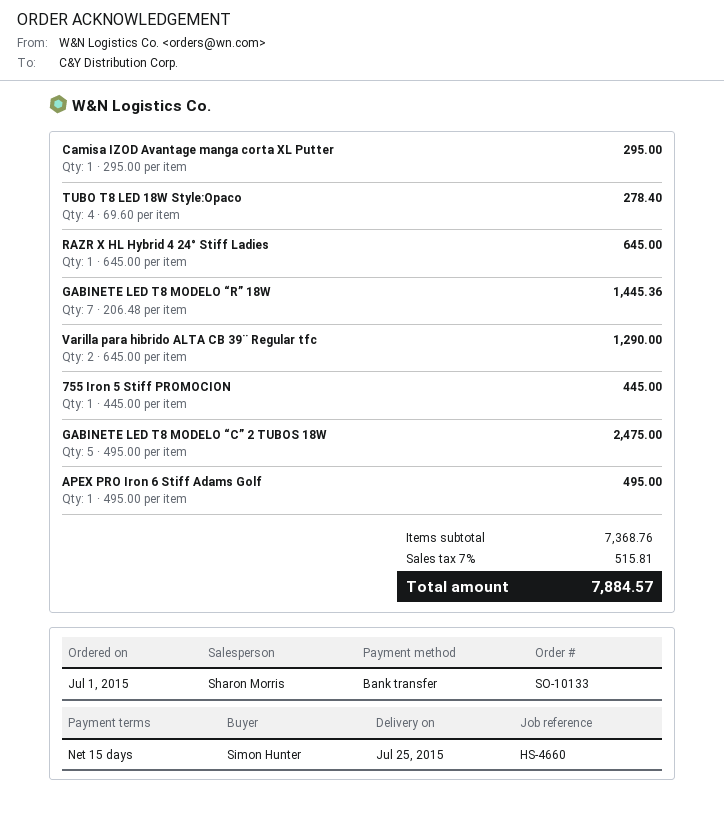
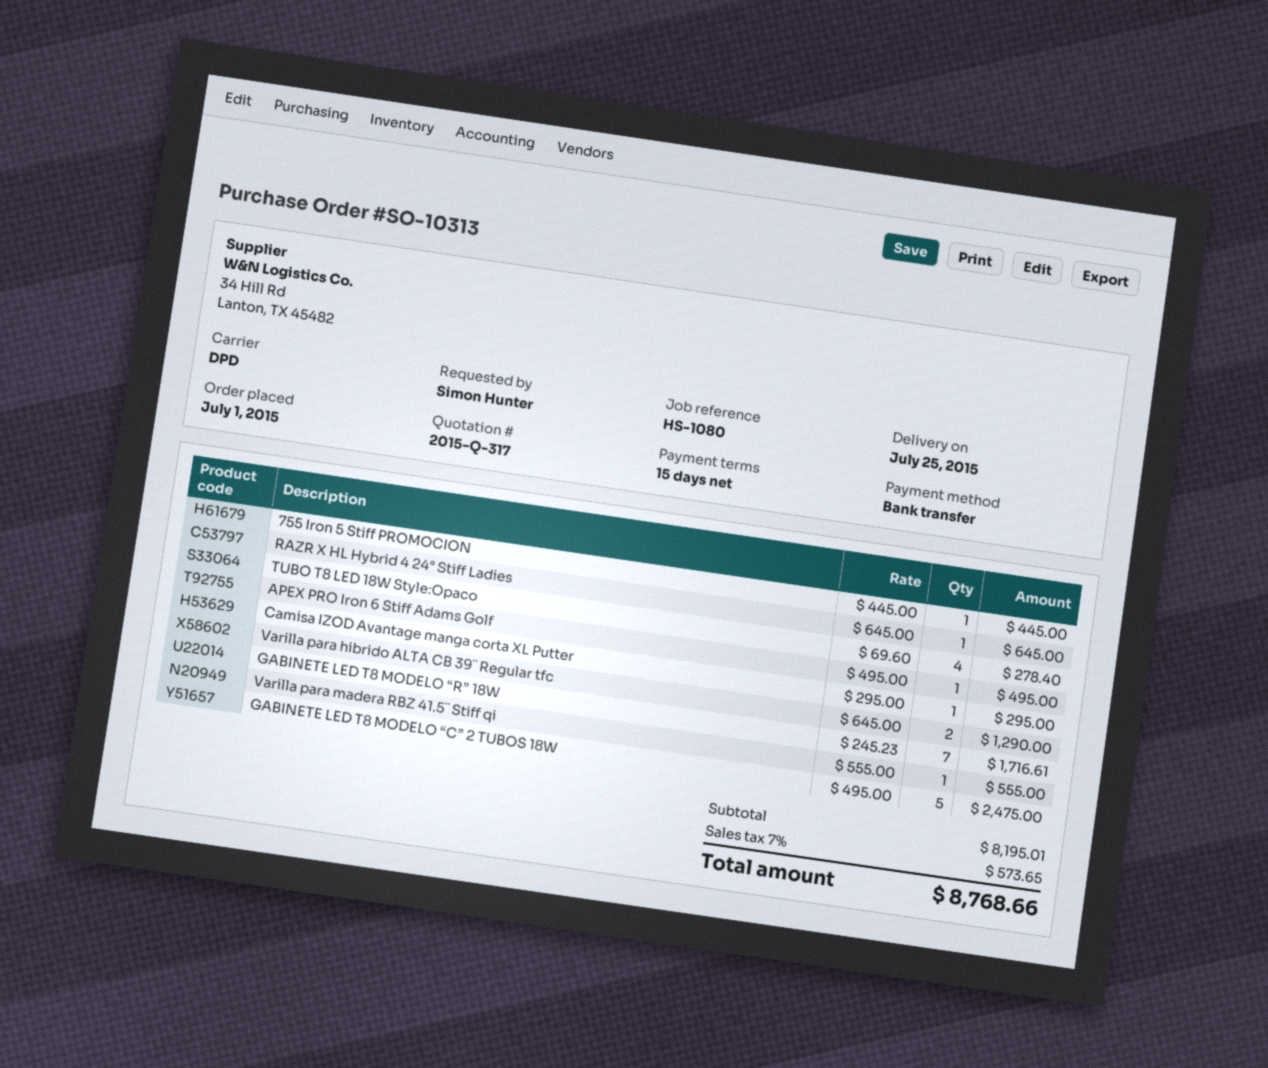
order number: SO-10133 -> SO-10313
reference: HS-4660 -> HS-1080
GABINETE LED T8 MODELO “R” 18W: 7 x 206.48 = 1445.36 -> 7 x 245.23 = 1716.61
Varilla para madera RBZ 41.5¨ Stiff qi: none -> 1 x 555.00 = 555.00
subtotal: 7368.76 -> 8195.01
tax: 7% = 515.81 -> 7% = 573.65
total: 7884.57 -> 8768.66

